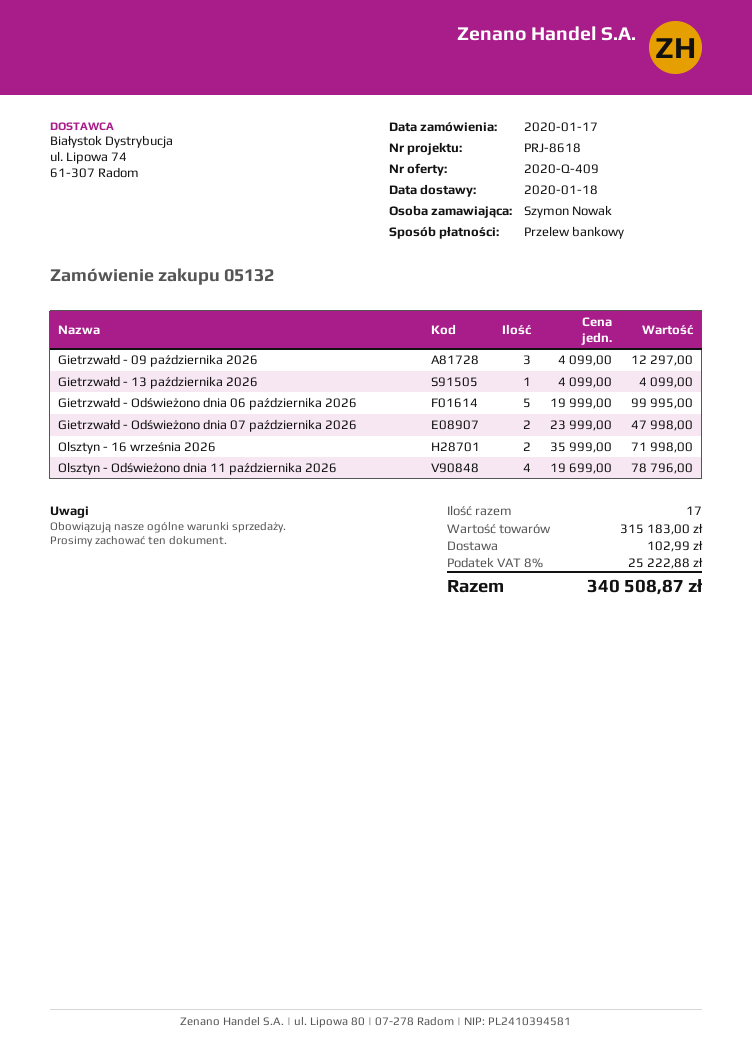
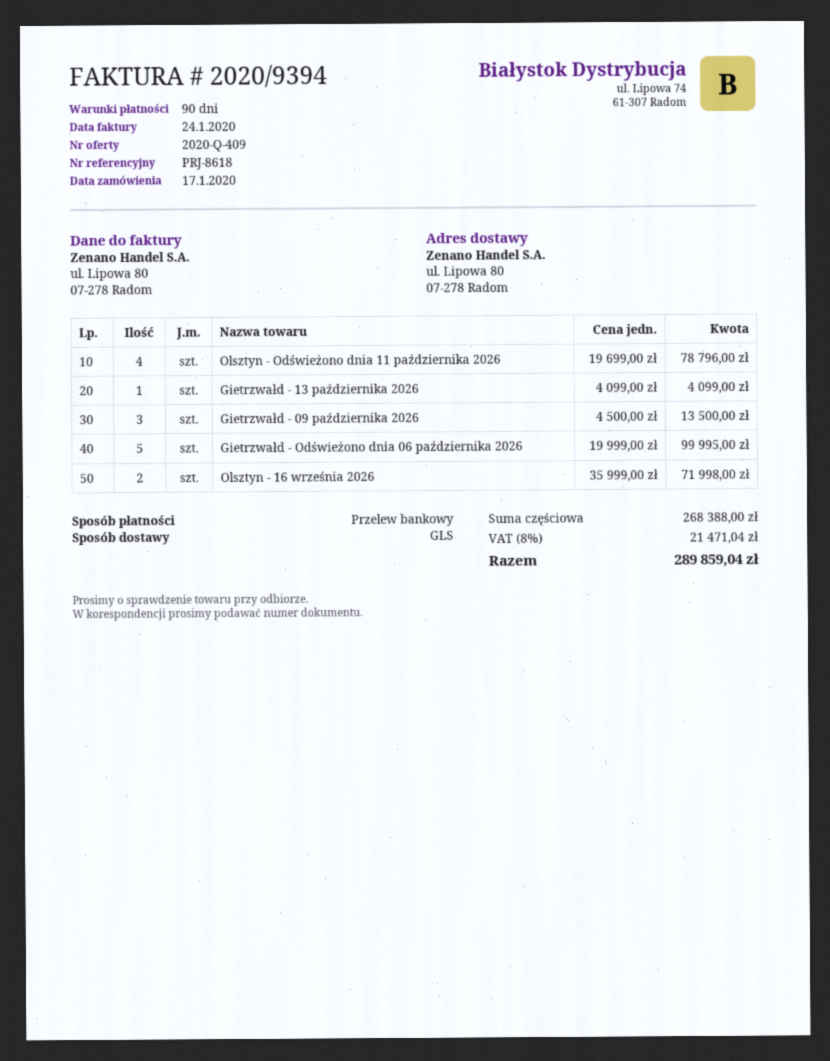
Gietrzwałd - 09 października 2026: 3 x 4099.00 = 12297.00 -> 3 x 4500.00 = 13500.00
Gietrzwałd - Odświeżono dnia 07 października 2026: 2 x 23999.00 = 47998.00 -> none
subtotal: 315183.00 -> 268388.00
shipping: 102.99 -> none
tax: 8% = 25222.88 -> 8% = 21471.04
total: 340508.87 -> 289859.04

